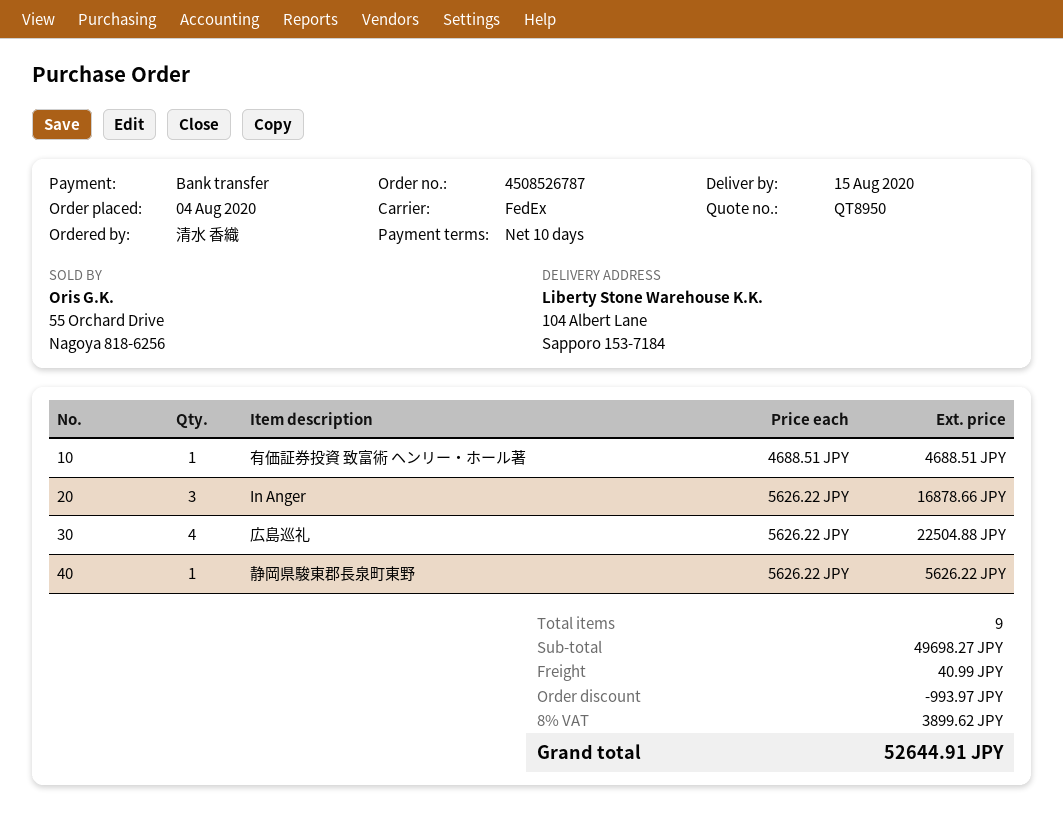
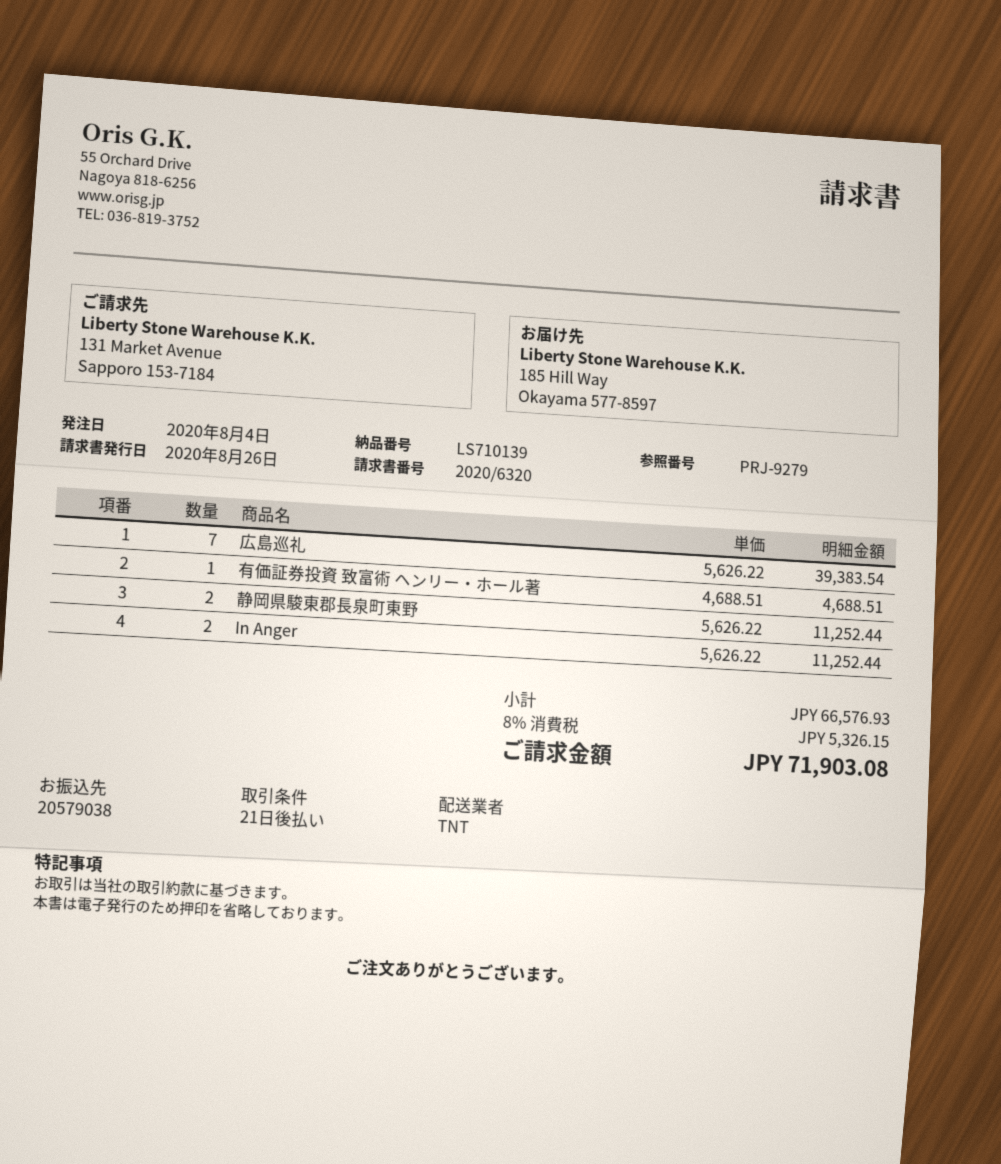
payment terms: 10 days -> 21 days
shipping method: FedEx -> TNT
ship to: 104 Albert Lane, Sapporo 153-7184 -> 185 Hill Way, Okayama 577-8597
In Anger: 3 x 5626.22 = 16878.66 -> 2 x 5626.22 = 11252.44
広島巡礼: 4 x 5626.22 = 22504.88 -> 7 x 5626.22 = 39383.54
静岡県駿東郡長泉町東野: 1 x 5626.22 = 5626.22 -> 2 x 5626.22 = 11252.44
subtotal: 49698.27 -> 66576.93
discount: 993.97 -> none
shipping: 40.99 -> none
tax: 8% = 3899.62 -> 8% = 5326.15
total: 52644.91 -> 71903.08

